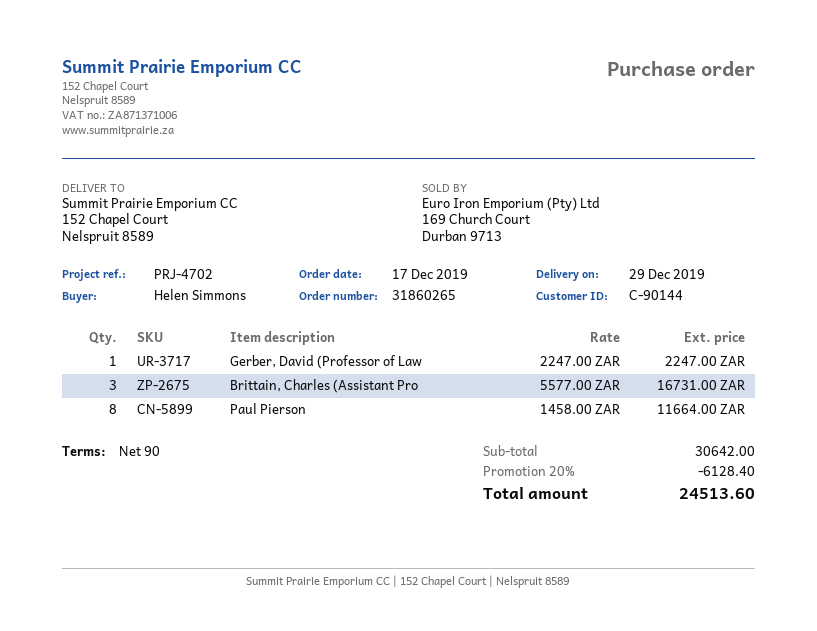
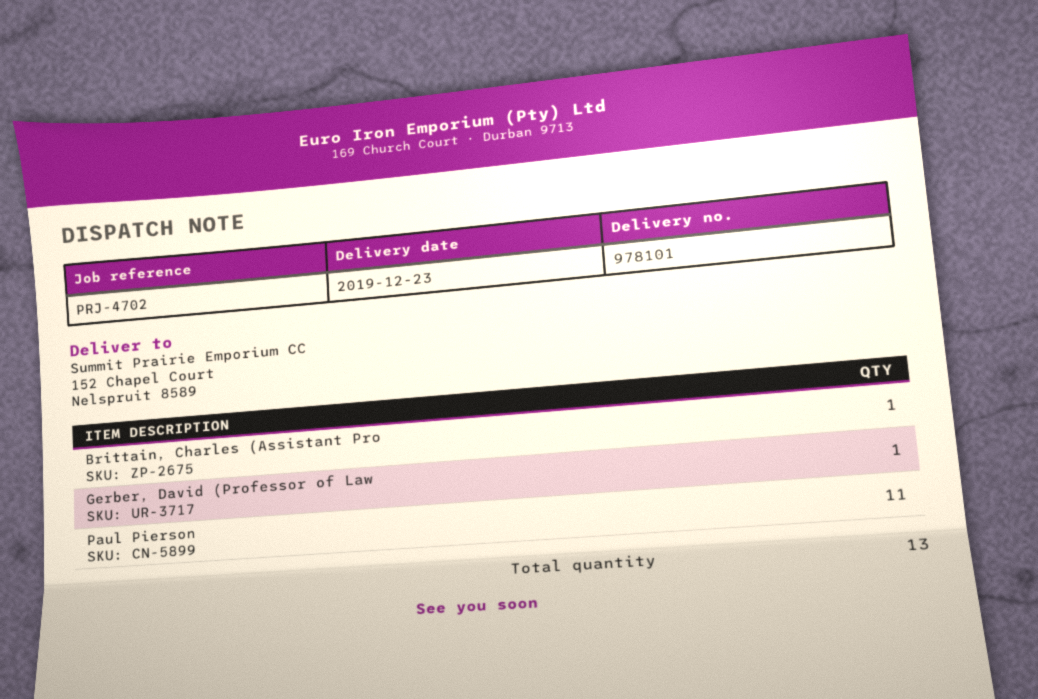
delivery date: 2019-12-29 -> 2019-12-23
Brittain, Charles (Assistant Pro: 3 -> 1
Paul Pierson: 8 -> 11

